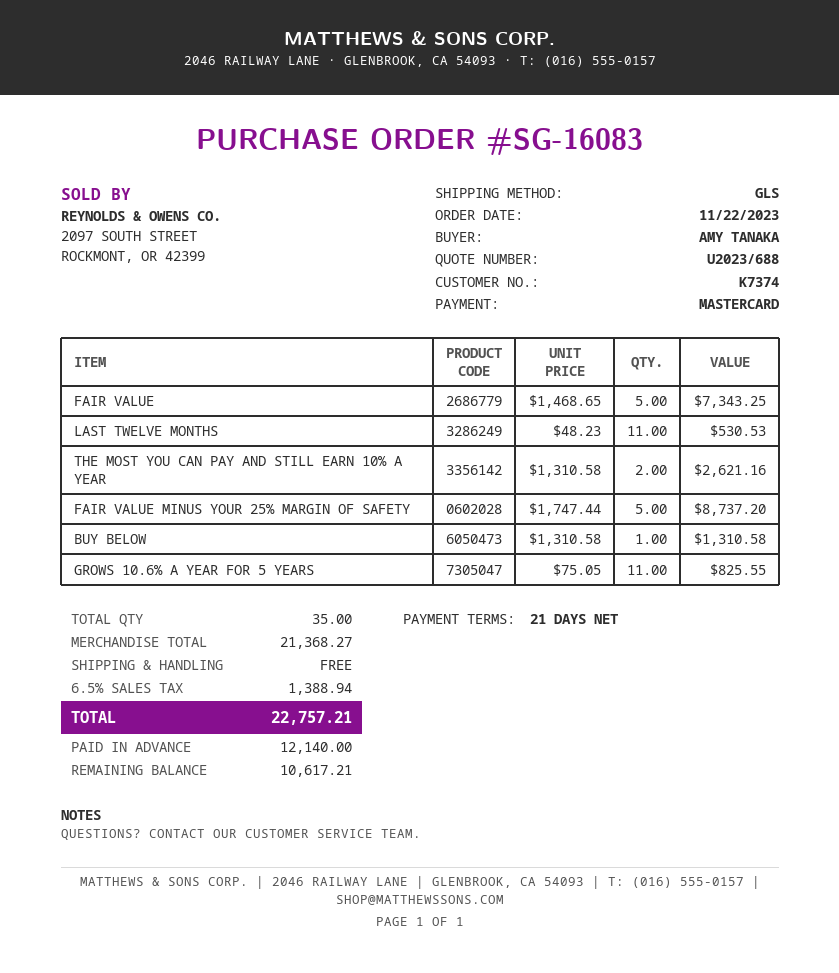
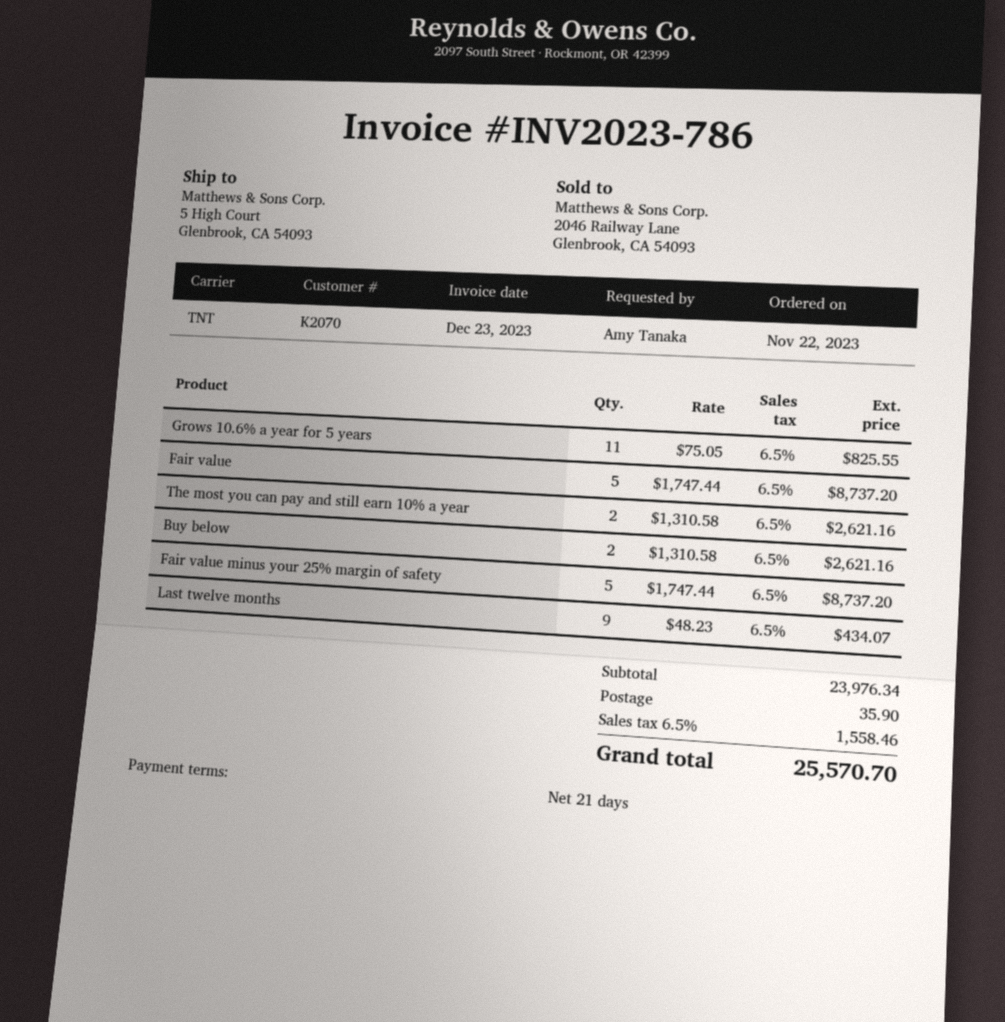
customer number: K7374 -> K2070
shipping method: GLS -> TNT
FAIR VALUE: 5 x 1468.65 = 7343.25 -> 5 x 1747.44 = 8737.20
LAST TWELVE MONTHS: 11 x 48.23 = 530.53 -> 9 x 48.23 = 434.07
BUY BELOW: 1 x 1310.58 = 1310.58 -> 2 x 1310.58 = 2621.16
subtotal: 21368.27 -> 23976.34
shipping: 0.00 -> 35.90
tax: 6.5% = 1388.94 -> 6.5% = 1558.46
total: 22757.21 -> 25570.70

